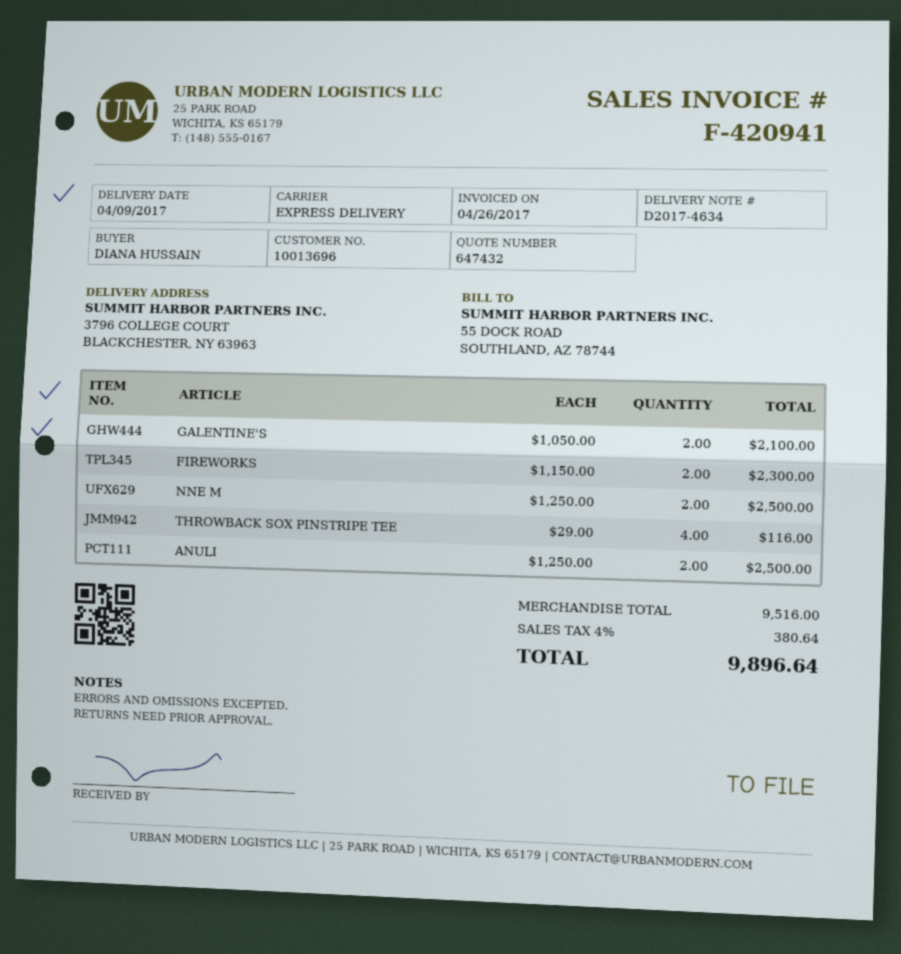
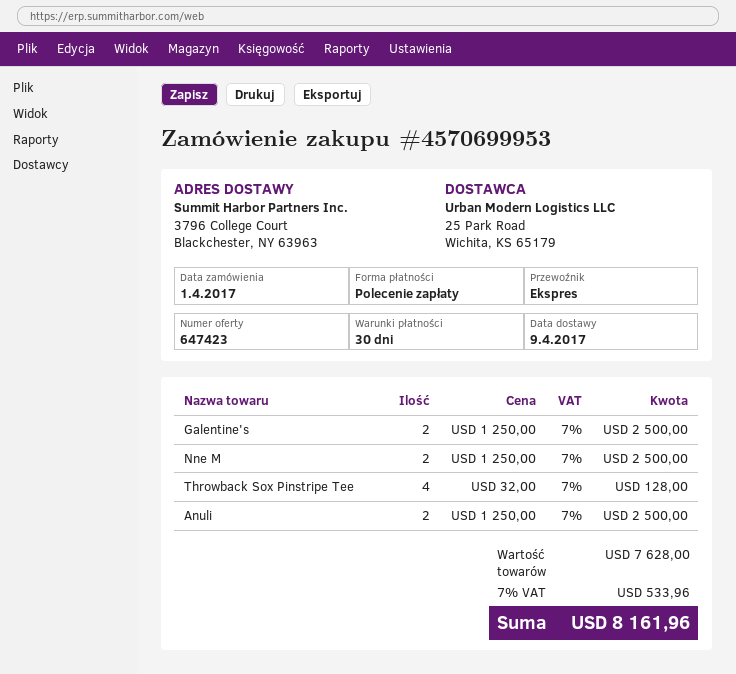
quote number: 647432 -> 647423
GALENTINE'S: 2 x 1050.00 = 2100.00 -> 2 x 1250.00 = 2500.00
FIREWORKS: 2 x 1150.00 = 2300.00 -> none
THROWBACK SOX PINSTRIPE TEE: 4 x 29.00 = 116.00 -> 4 x 32.00 = 128.00
subtotal: 9516.00 -> 7628.00
tax: 4% = 380.64 -> 7% = 533.96
total: 9896.64 -> 8161.96

